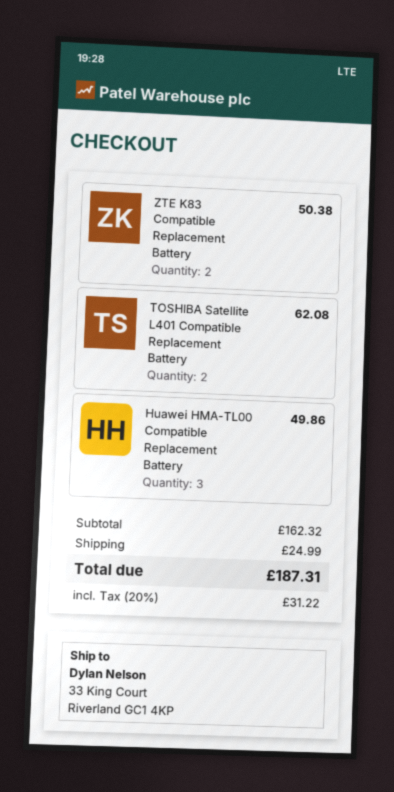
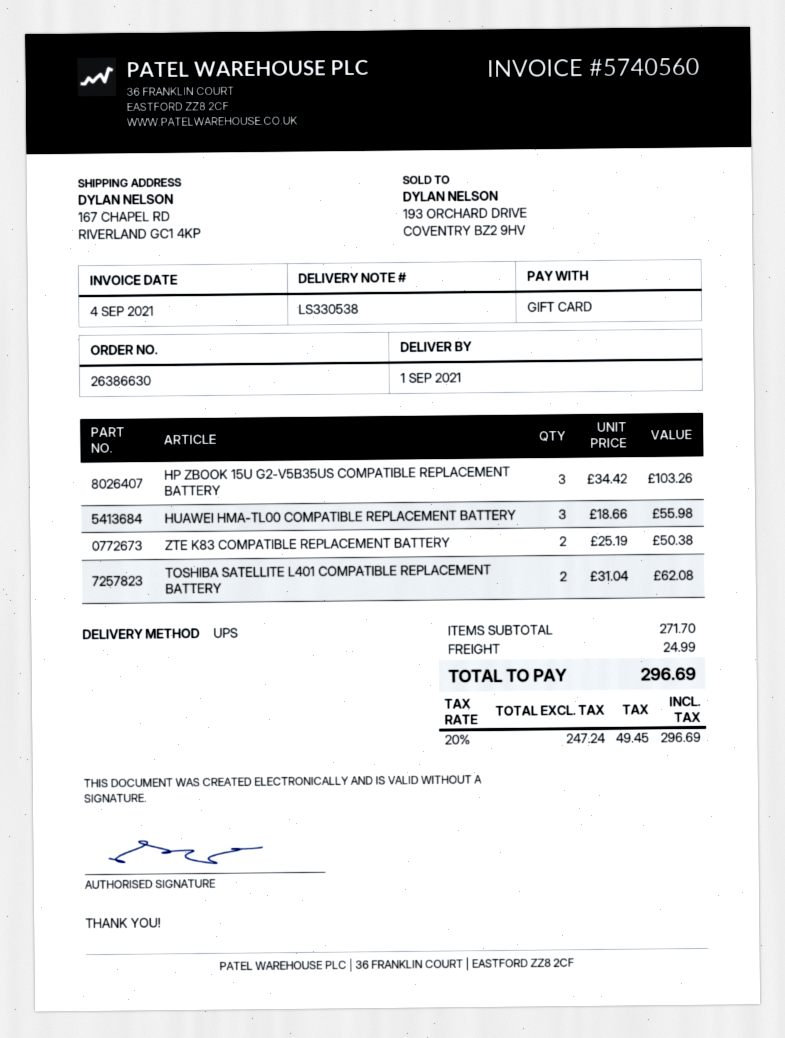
ship to: 33 King Court, Riverland GC1 4KP -> 167 CHAPEL RD, RIVERLAND GC1 4KP
Huawei HMA-TL00 Compatible Replacement Battery: 3 for 49.86 -> 3 for 55.98
HP ZBOOK 15U G2-V5B35US COMPATIBLE REPLACEMENT BATTERY: none -> 3 for 103.26
subtotal: 162.32 -> 271.70
tax: 20% = 31.22 -> 20% = 49.45
total: 187.31 -> 296.69

